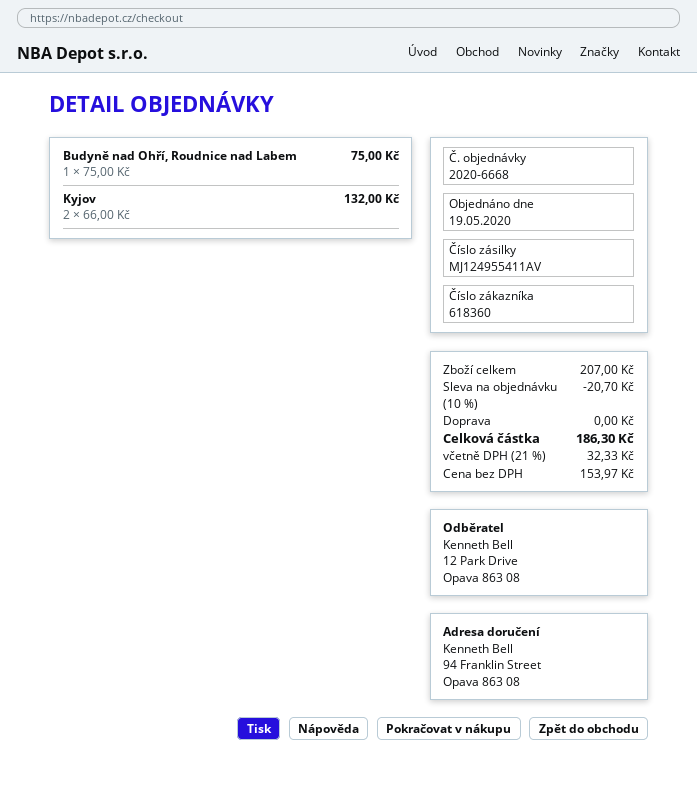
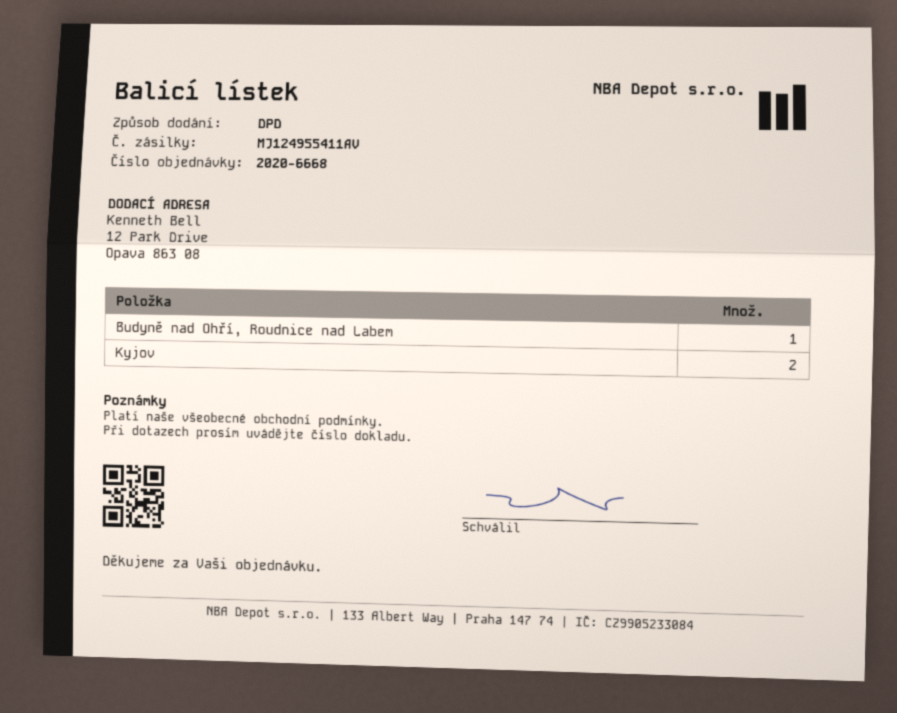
ship to: 94 Franklin Street, Opava 863 08 -> 12 Park Drive, Opava 863 08

